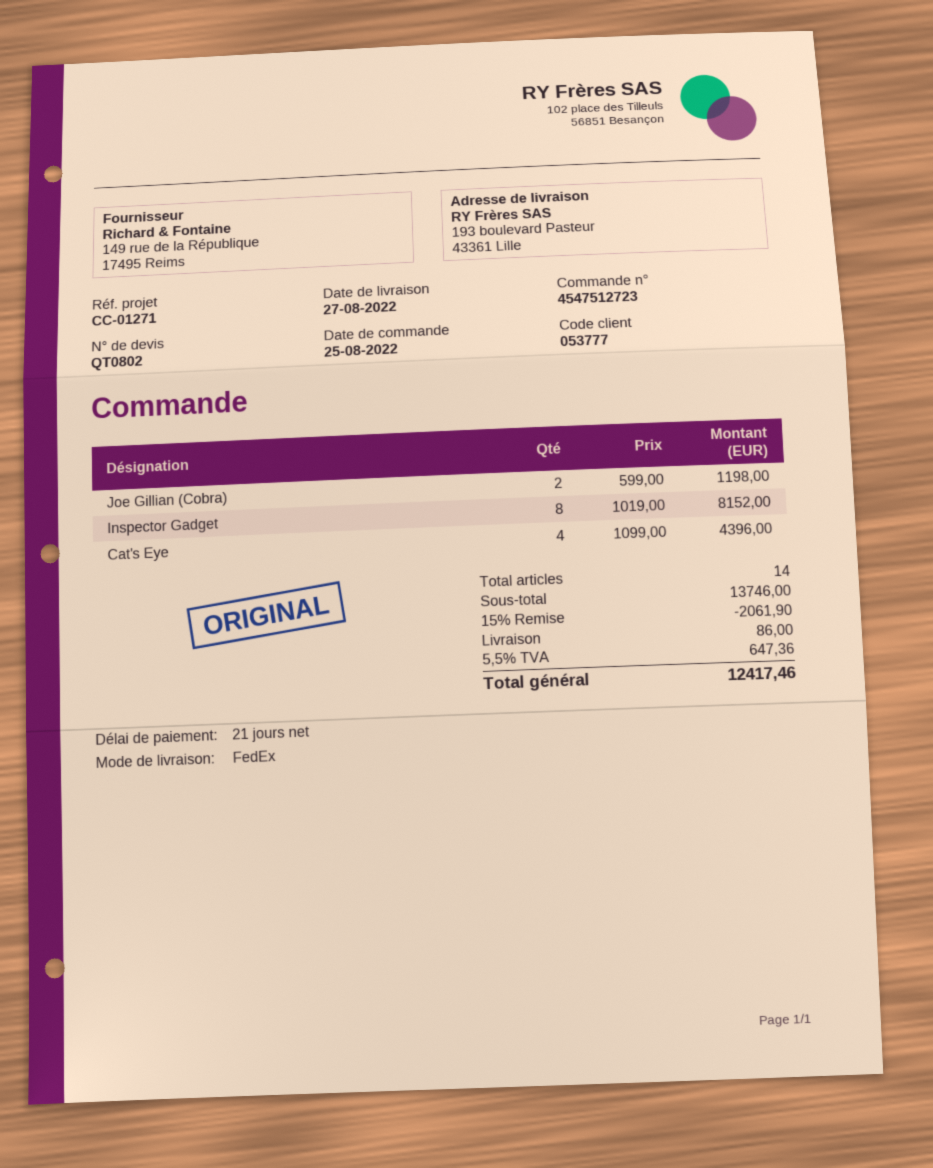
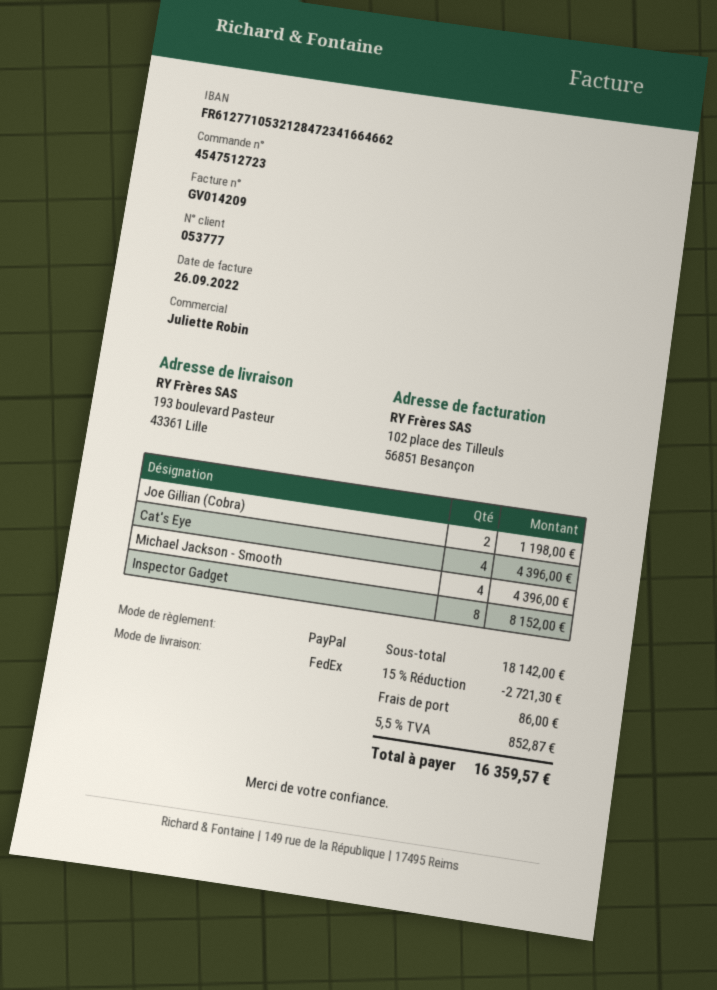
Michael Jackson - Smooth: none -> 4 for 4396.00
subtotal: 13746.00 -> 18142.00
discount: 15% = 2061.90 -> 15% = 2721.30
tax: 5.5% = 647.36 -> 5.5% = 852.87
total: 12417.46 -> 16359.57

